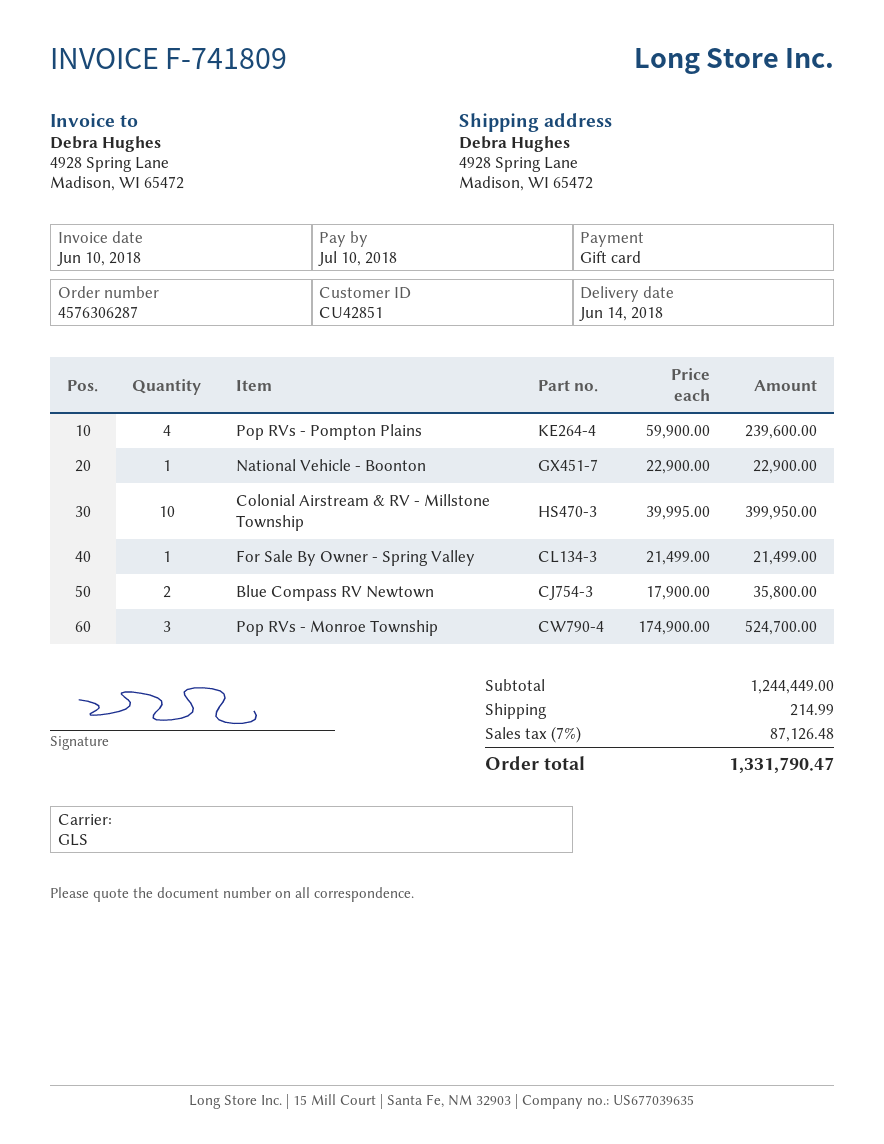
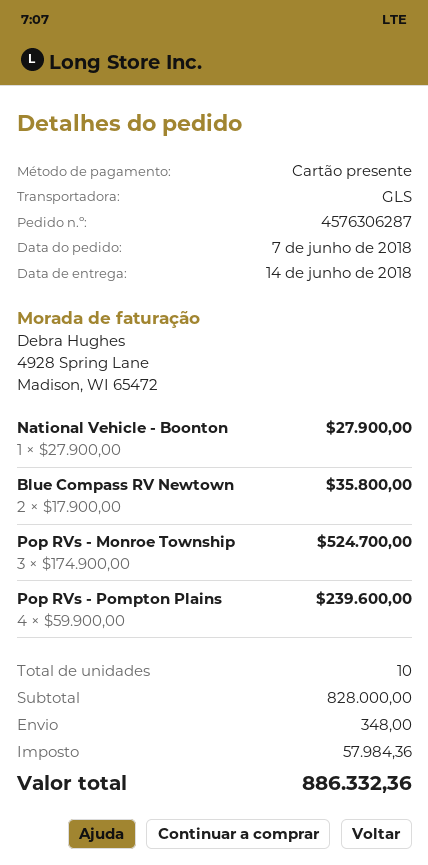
National Vehicle - Boonton: 1 x 22900.00 = 22900.00 -> 1 x 27900.00 = 27900.00
Colonial Airstream & RV - Millstone Township: 10 x 39995.00 = 399950.00 -> none
For Sale By Owner - Spring Valley: 1 x 21499.00 = 21499.00 -> none
subtotal: 1244449.00 -> 828000.00
shipping: 214.99 -> 348.00
tax: 87126.48 -> 57984.36
total: 1331790.47 -> 886332.36

